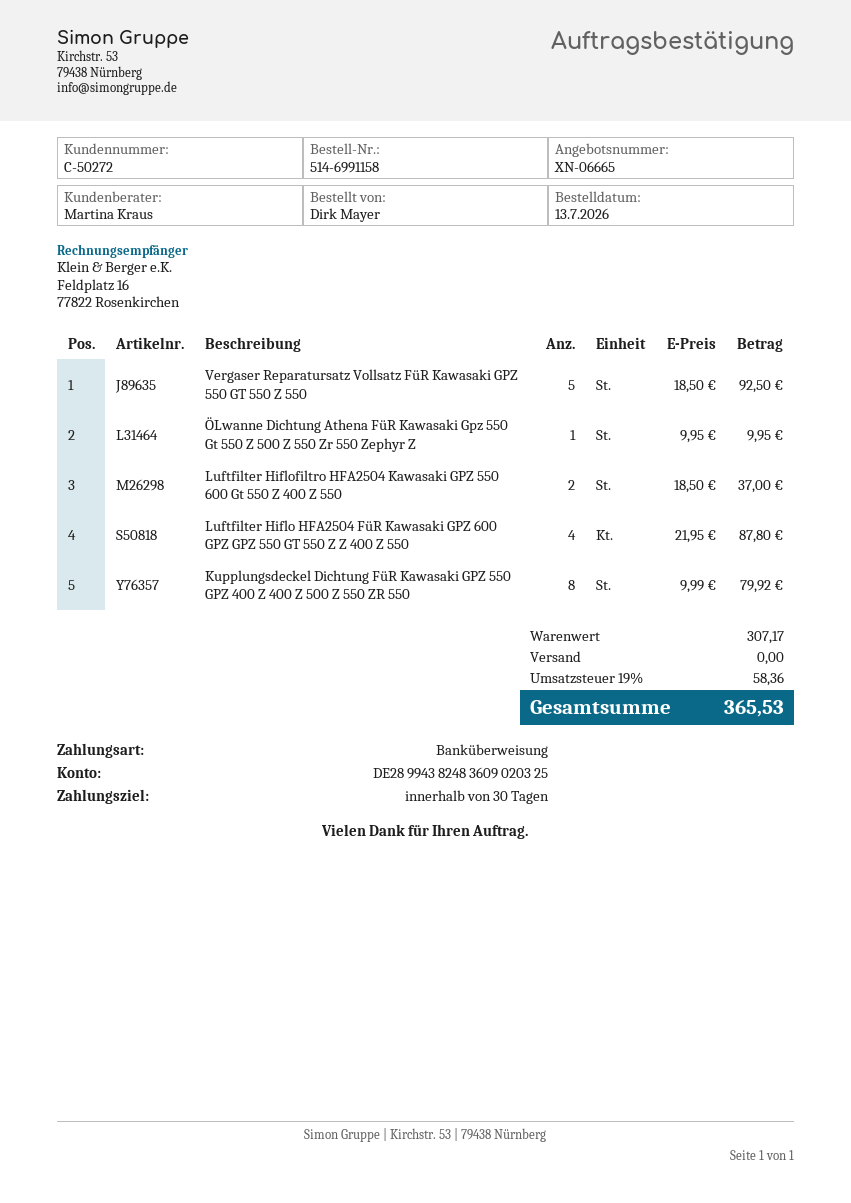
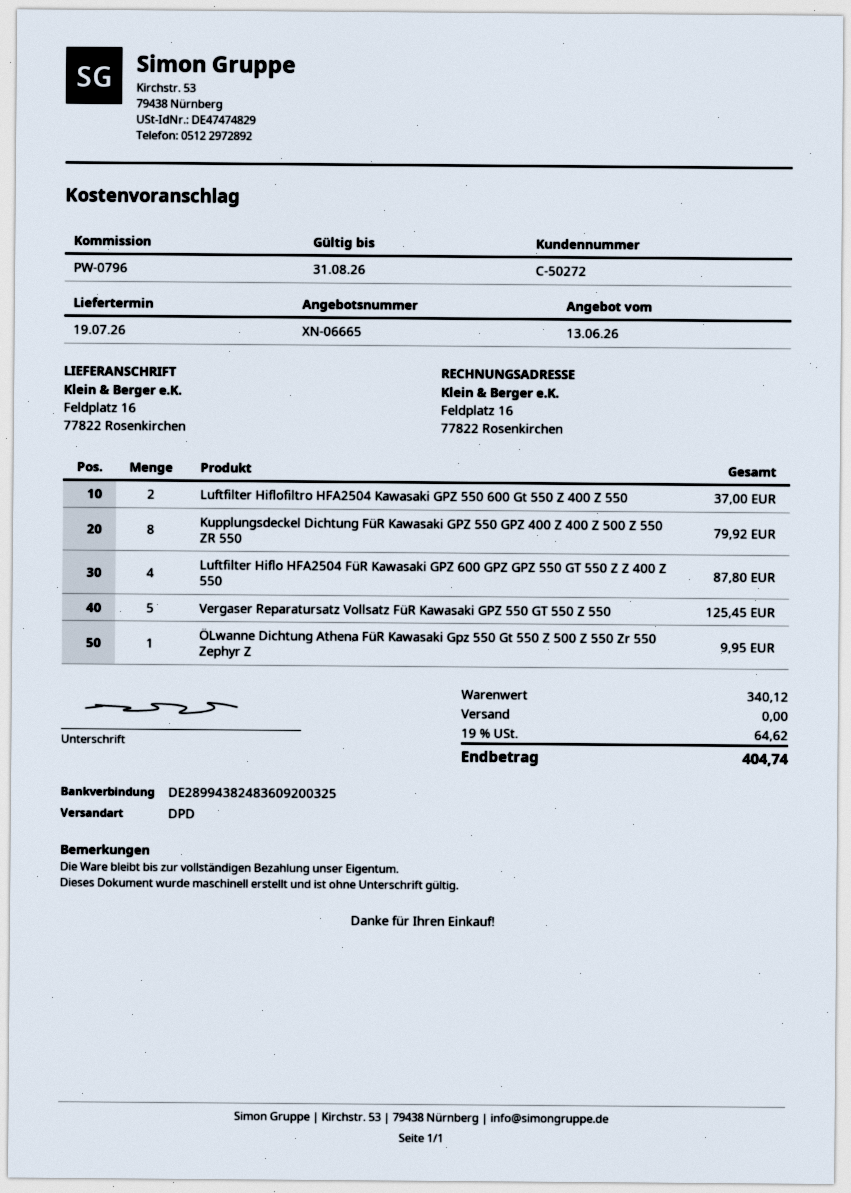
bank account: DE28994382483609020325 -> DE28994382483609200325
Vergaser Reparatursatz Vollsatz FüR Kawasaki GPZ 550 GT 550 Z 550: 5 for 92.50 -> 5 for 125.45
subtotal: 307.17 -> 340.12
tax: 19% = 58.36 -> 19% = 64.62
total: 365.53 -> 404.74

